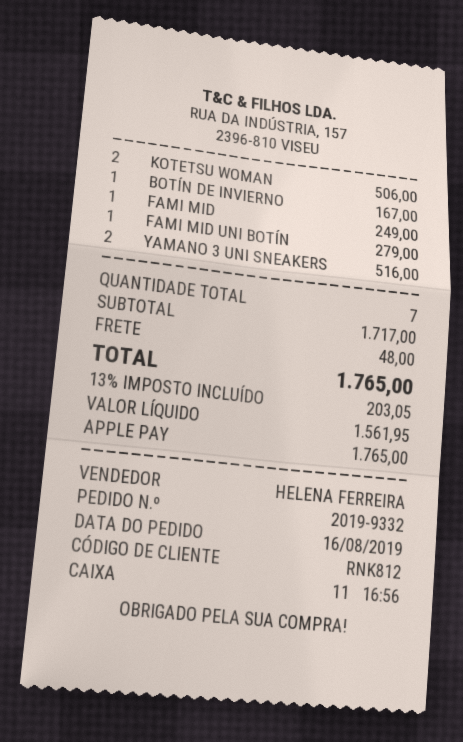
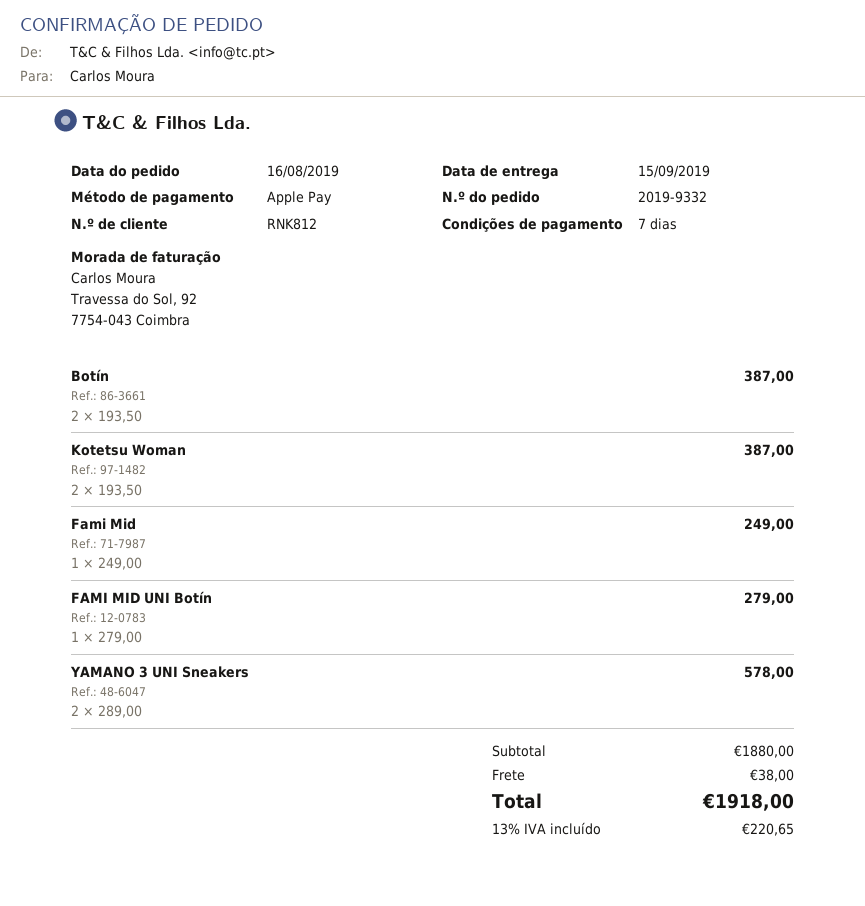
KOTETSU WOMAN: 2 for 506.00 -> 2 for 387.00
BOTÍN DE INVIERNO: 1 for 167.00 -> none
YAMANO 3 UNI SNEAKERS: 2 for 516.00 -> 2 for 578.00
Botín: none -> 2 for 387.00
subtotal: 1717.00 -> 1880.00
shipping: 48.00 -> 38.00
tax: 13% = 203.05 -> 13% = 220.65
total: 1765.00 -> 1918.00

